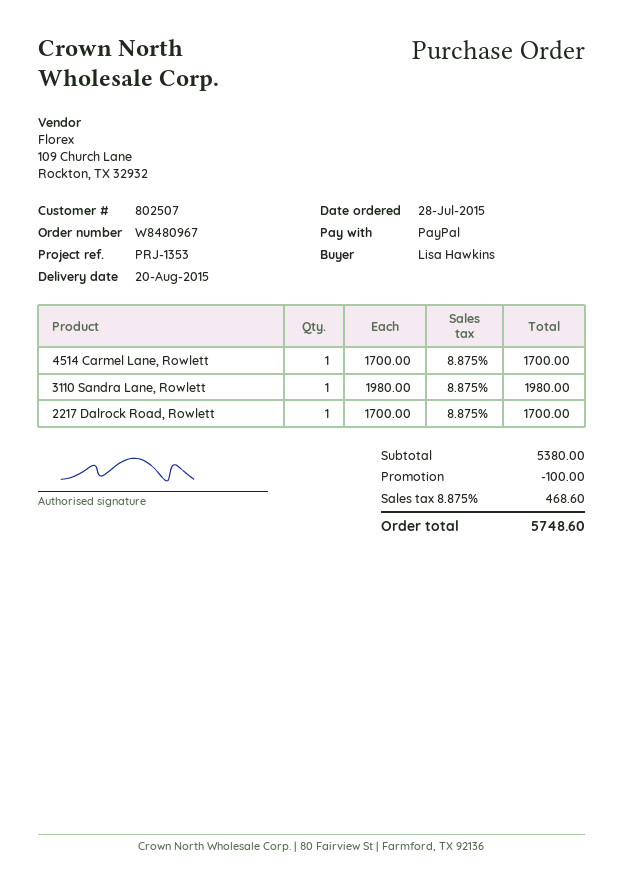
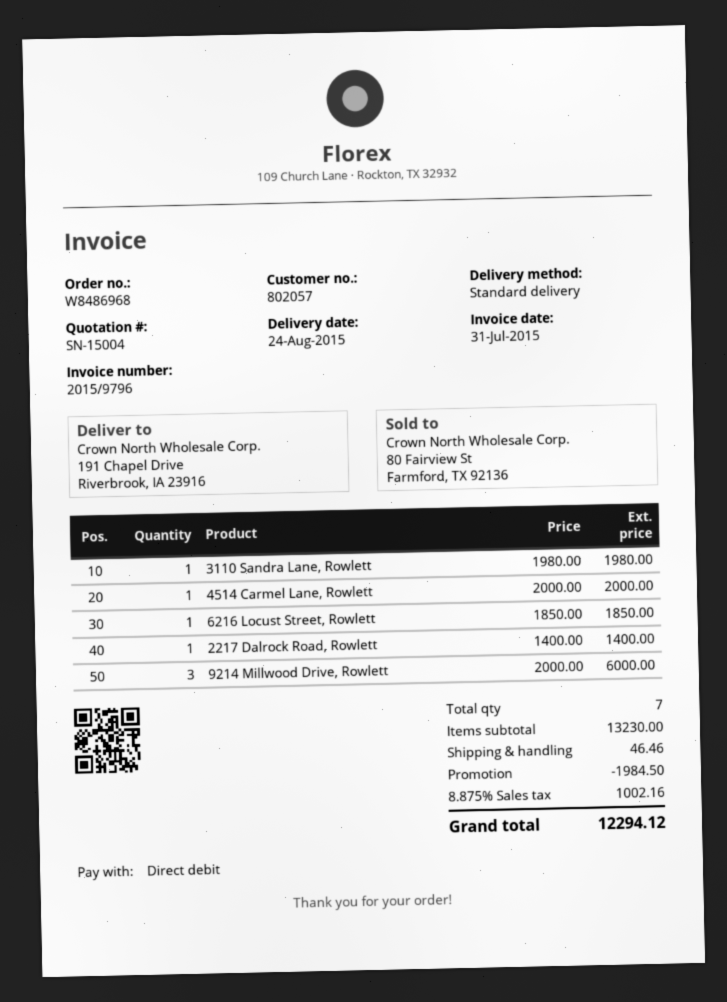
order number: W8480967 -> W8486968
delivery date: 2015-08-20 -> 2015-08-24
customer number: 802507 -> 802057
payment method: PayPal -> direct debit
4514 Carmel Lane, Rowlett: 1 x 1700.00 = 1700.00 -> 1 x 2000.00 = 2000.00
2217 Dalrock Road, Rowlett: 1 x 1700.00 = 1700.00 -> 1 x 1400.00 = 1400.00
6216 Locust Street, Rowlett: none -> 1 x 1850.00 = 1850.00
9214 Millwood Drive, Rowlett: none -> 3 x 2000.00 = 6000.00
subtotal: 5380.00 -> 13230.00
discount: 100.00 -> 1984.50
shipping: none -> 46.46
tax: 8.875% = 468.60 -> 8.875% = 1002.16
total: 5748.60 -> 12294.12

